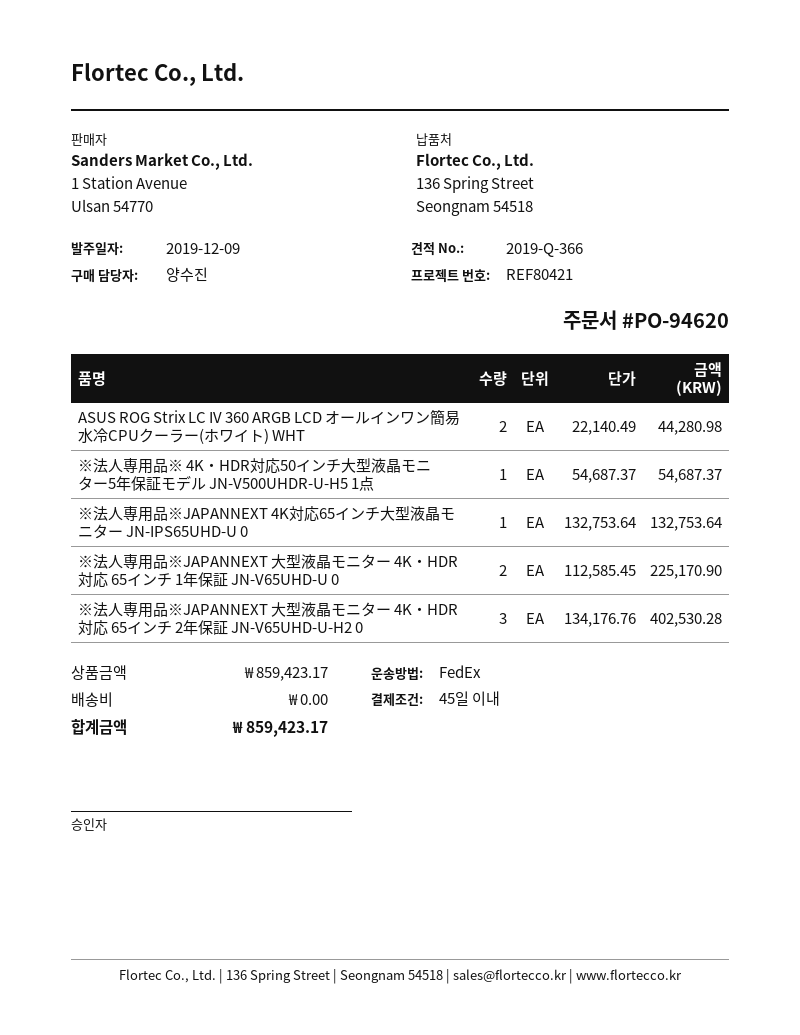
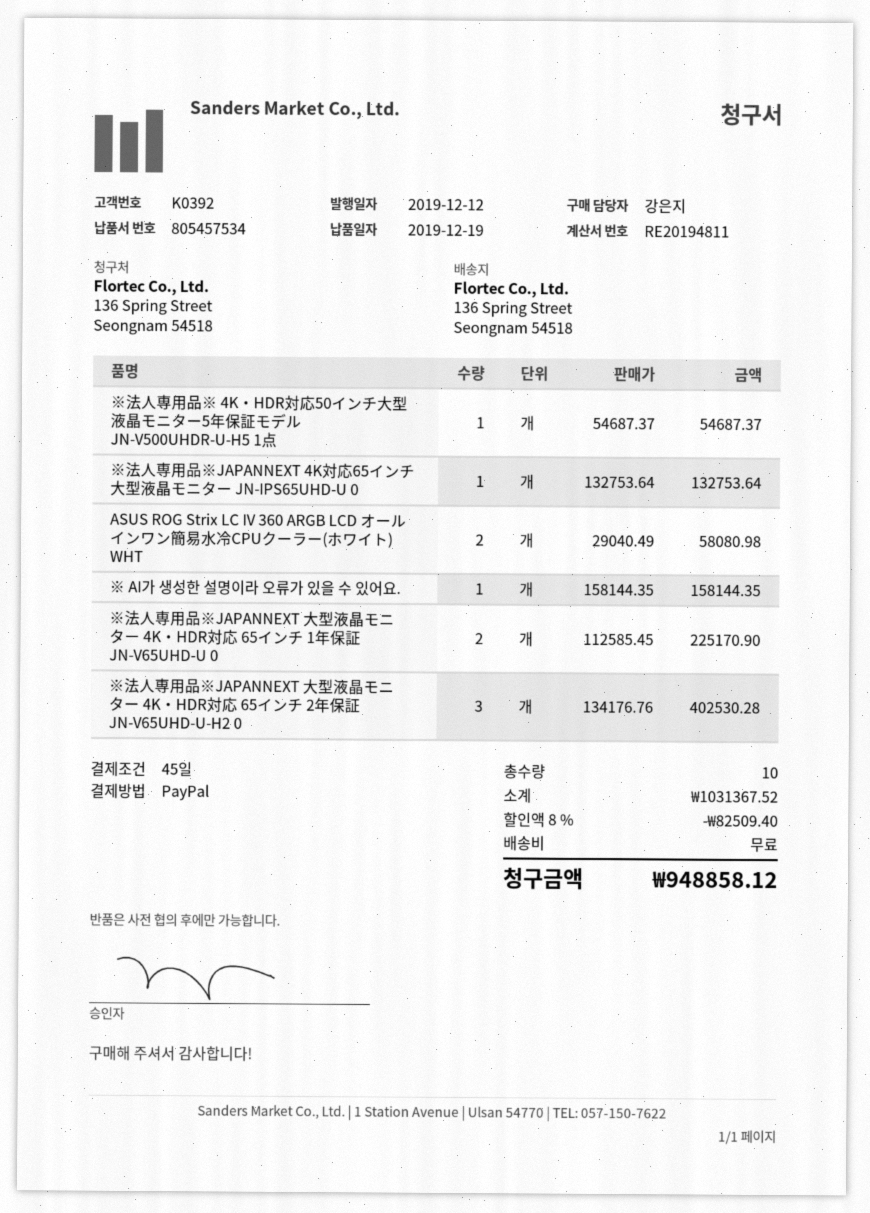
ordered by: 양수진 -> 강은지
ASUS ROG Strix LC IV 360 ARGB LCD オールインワン簡易水冷CPUクーラー(ホワイト) WHT: 2 x 22140.49 = 44280.98 -> 2 x 29040.49 = 58080.98
※ AI가 생성한 설명이라 오류가 있을 수 있어요.: none -> 1 x 158144.35 = 158144.35
subtotal: 859423.17 -> 1031367.52
discount: none -> 8% = 82509.40
total: 859423.17 -> 948858.12

